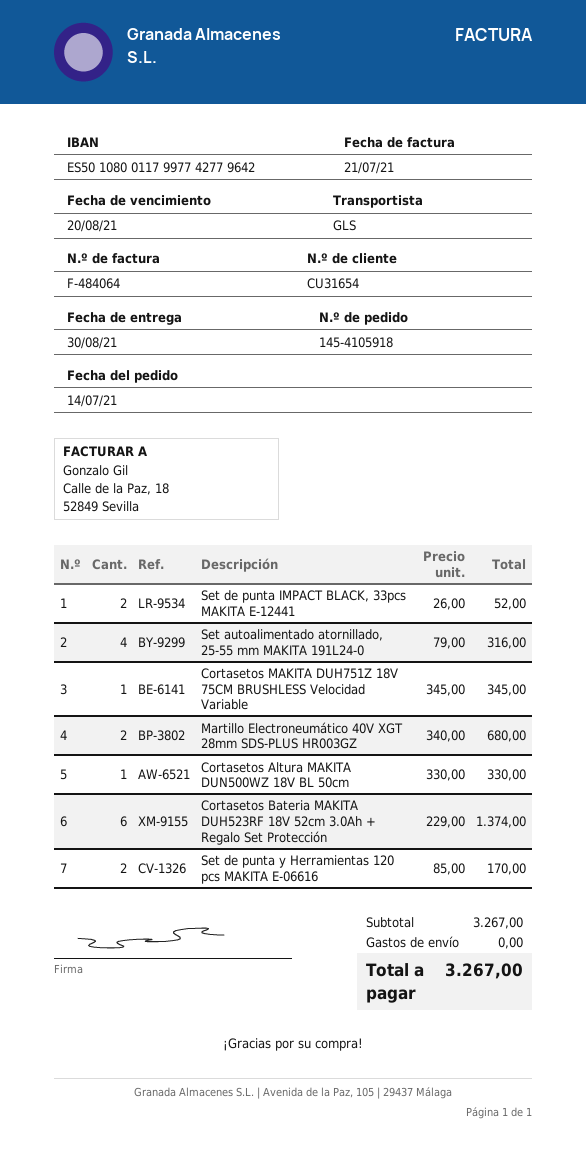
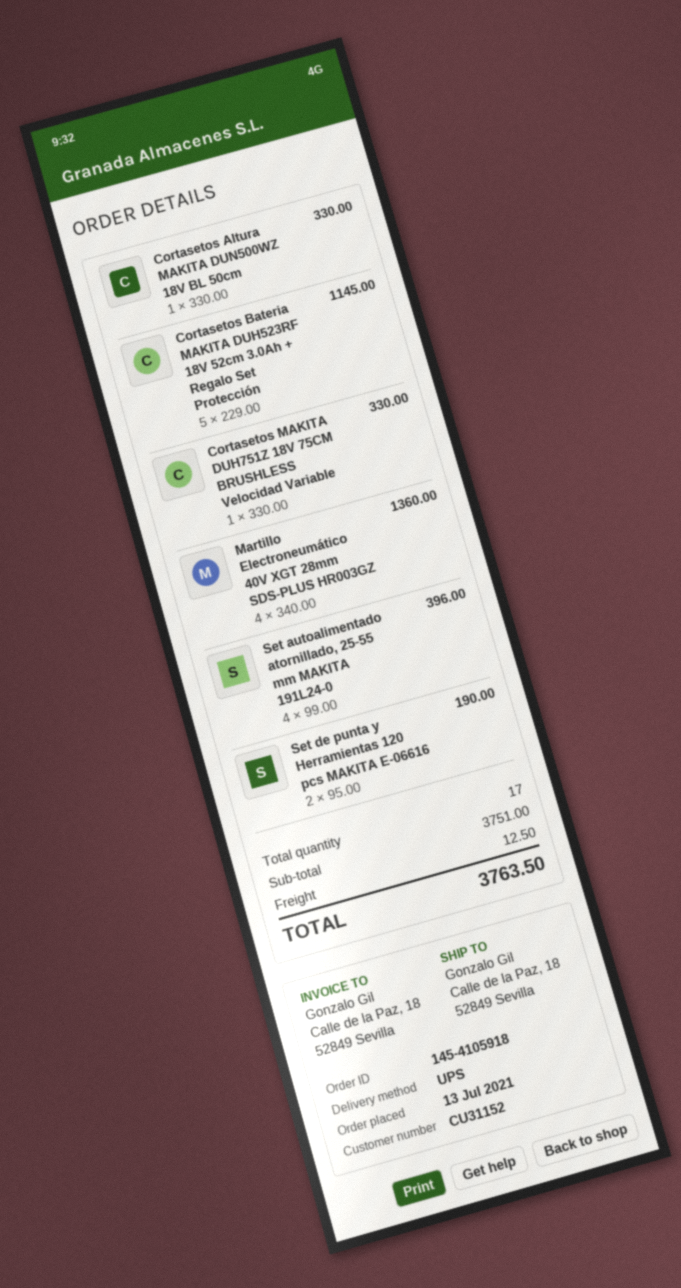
order date: 2021-07-14 -> 2021-07-13
customer number: CU31654 -> CU31152
shipping method: GLS -> UPS
Set de punta IMPACT BLACK, 33pcs MAKITA E-12441: 2 x 26.00 = 52.00 -> none
Set autoalimentado atornillado, 25-55 mm MAKITA 191L24-0: 4 x 79.00 = 316.00 -> 4 x 99.00 = 396.00
Cortasetos MAKITA DUH751Z 18V 75CM BRUSHLESS Velocidad Variable: 1 x 345.00 = 345.00 -> 1 x 330.00 = 330.00
Martillo Electroneumático 40V XGT 28mm SDS-PLUS HR003GZ: 2 x 340.00 = 680.00 -> 4 x 340.00 = 1360.00
Cortasetos Bateria MAKITA DUH523RF 18V 52cm 3.0Ah + Regalo Set Protección: 6 x 229.00 = 1374.00 -> 5 x 229.00 = 1145.00
Set de punta y Herramientas 120 pcs MAKITA E-06616: 2 x 85.00 = 170.00 -> 2 x 95.00 = 190.00
subtotal: 3267.00 -> 3751.00
shipping: 0.00 -> 12.50
total: 3267.00 -> 3763.50

